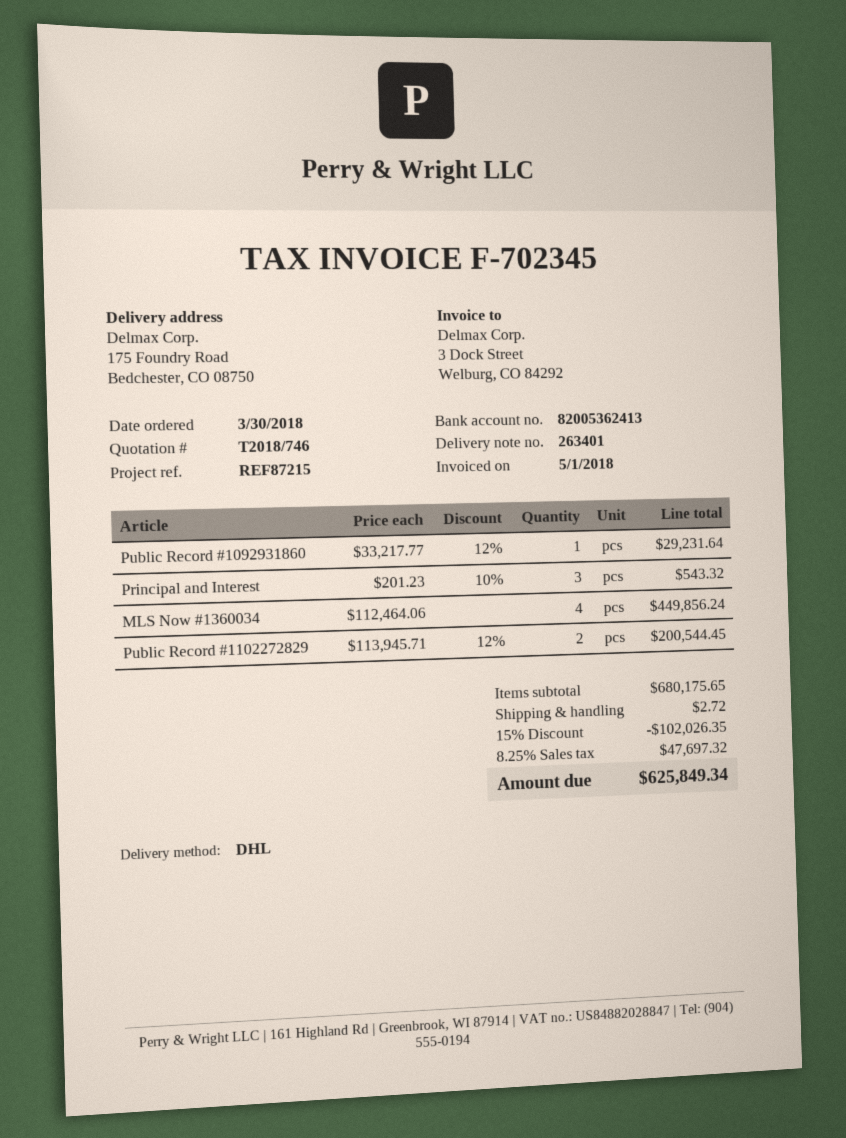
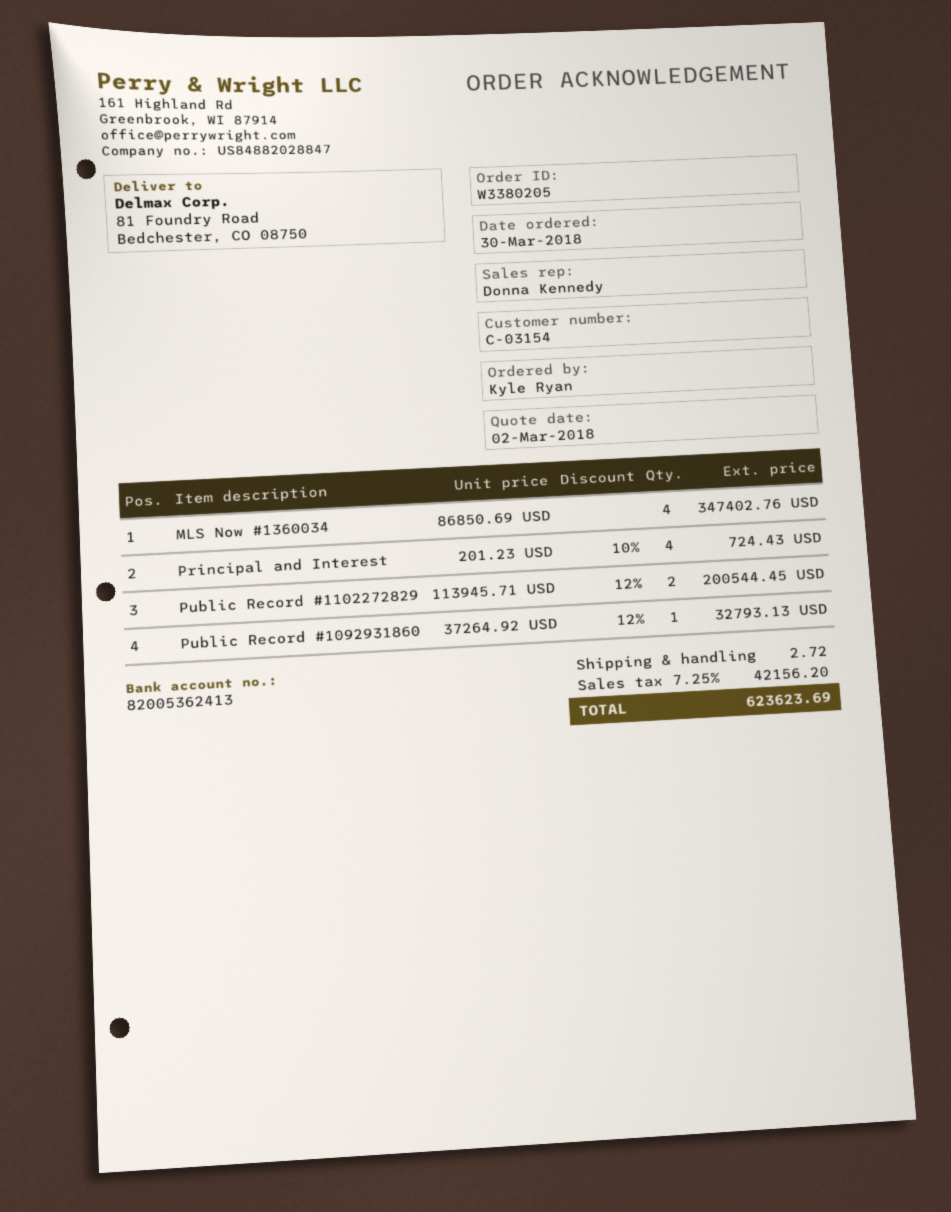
ship to: 175 Foundry Road, Bedchester, CO 08750 -> 81 Foundry Road, Bedchester, CO 08750
Public Record #1092931860: 1 x 33217.77 - 12% = 29231.64 -> 1 x 37264.92 - 12% = 32793.13
Principal and Interest: 3 x 201.23 - 10% = 543.32 -> 4 x 201.23 - 10% = 724.43
MLS Now #1360034: 4 x 112464.06 = 449856.24 -> 4 x 86850.69 = 347402.76
discount: 15% = 102026.35 -> none
tax: 8.25% = 47697.32 -> 7.25% = 42156.20
total: 625849.34 -> 623623.69

